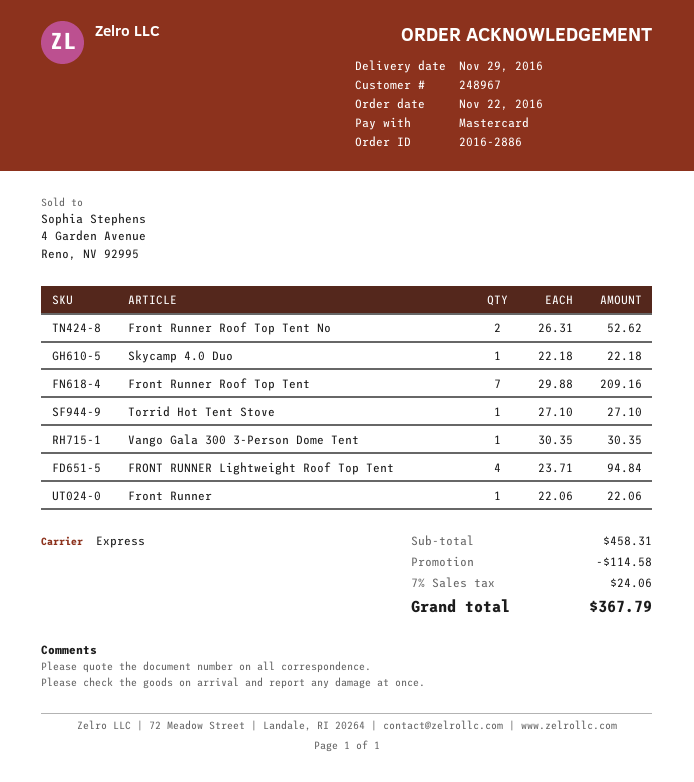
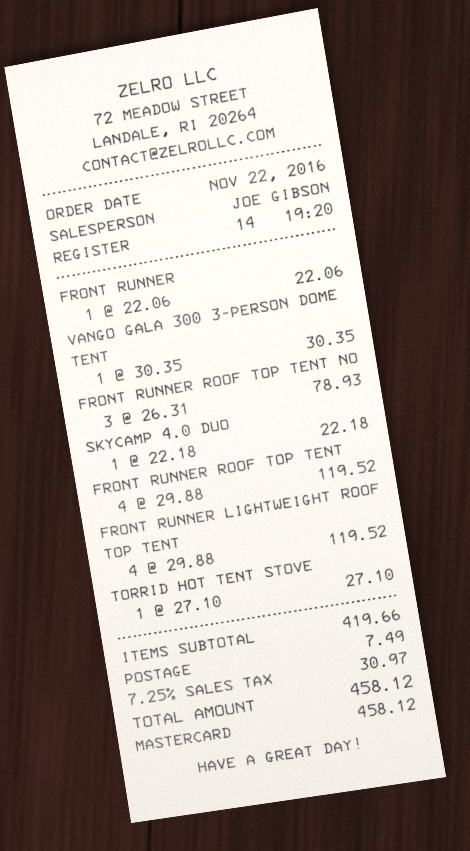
Front Runner Roof Top Tent No: 2 x 26.31 = 52.62 -> 3 x 26.31 = 78.93
Front Runner Roof Top Tent: 7 x 29.88 = 209.16 -> 4 x 29.88 = 119.52
FRONT RUNNER Lightweight Roof Top Tent: 4 x 23.71 = 94.84 -> 4 x 29.88 = 119.52
subtotal: 458.31 -> 419.66
discount: 114.58 -> none
shipping: none -> 7.49
tax: 7% = 24.06 -> 7.25% = 30.97
total: 367.79 -> 458.12

